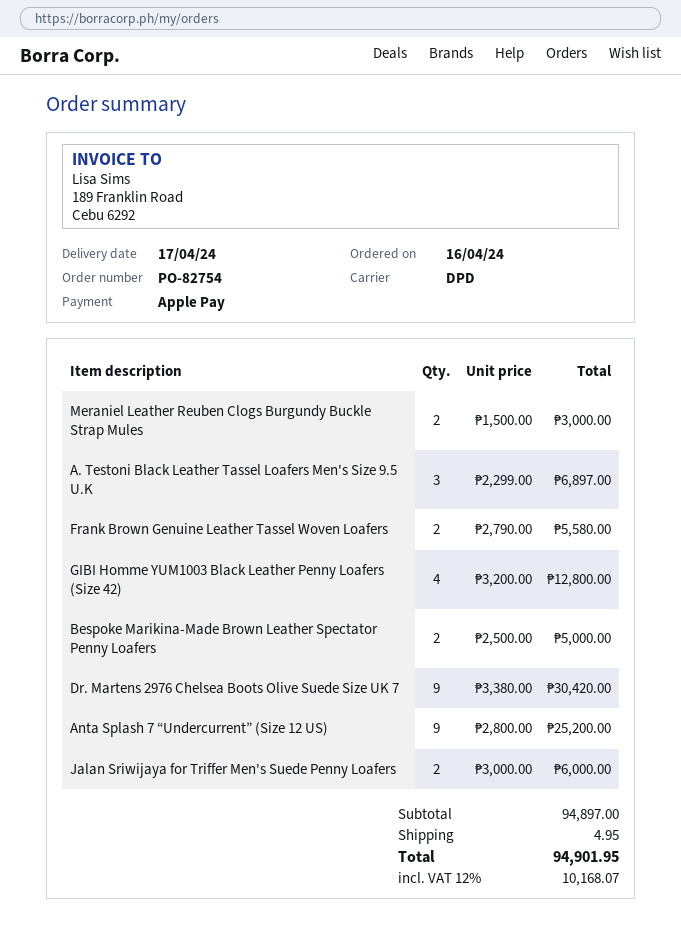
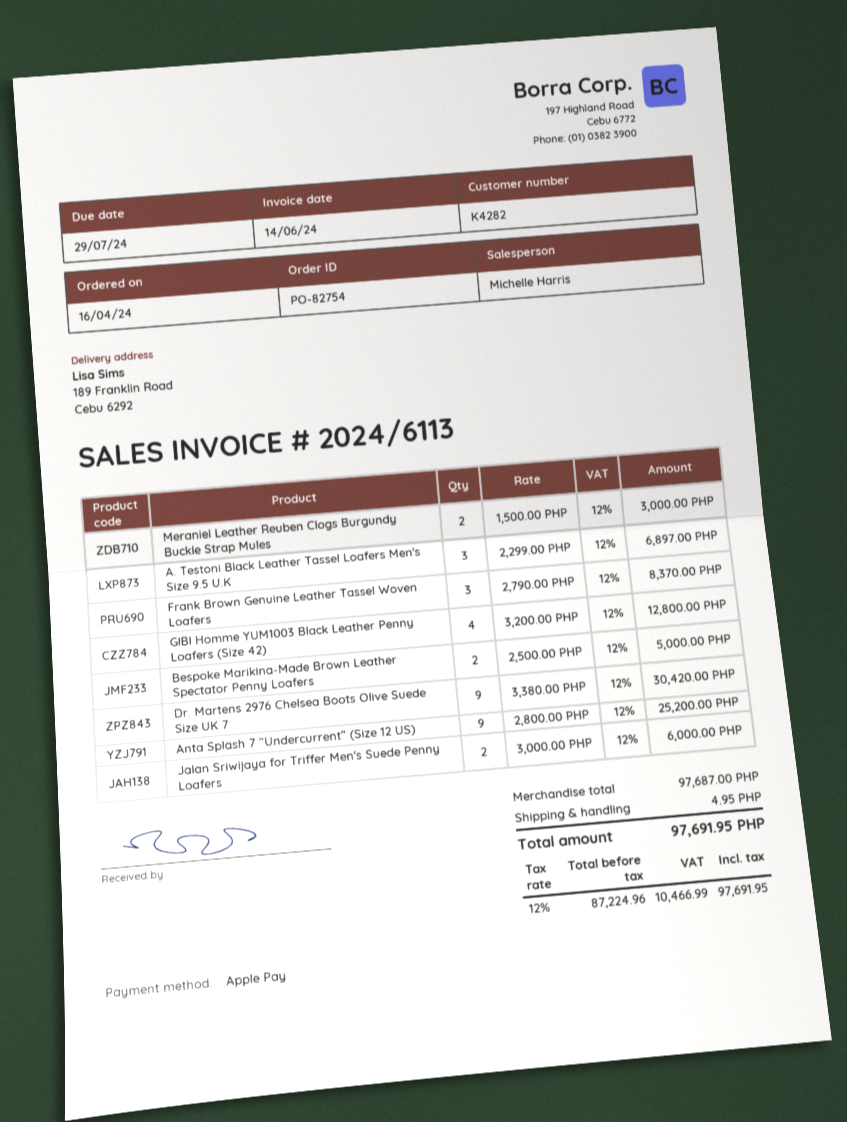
Frank Brown Genuine Leather Tassel Woven Loafers: 2 x 2790.00 = 5580.00 -> 3 x 2790.00 = 8370.00
subtotal: 94897.00 -> 97687.00
tax: 12% = 10168.07 -> 12% = 10466.99
total: 94901.95 -> 97691.95

